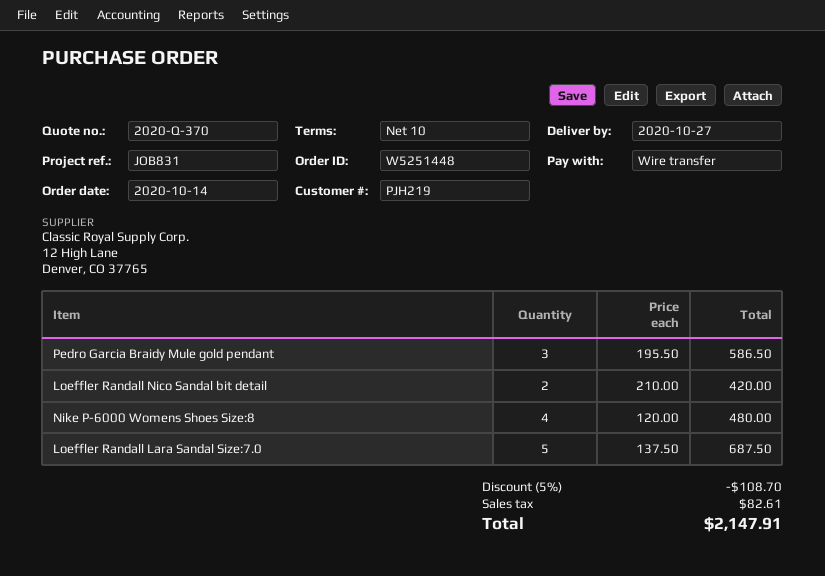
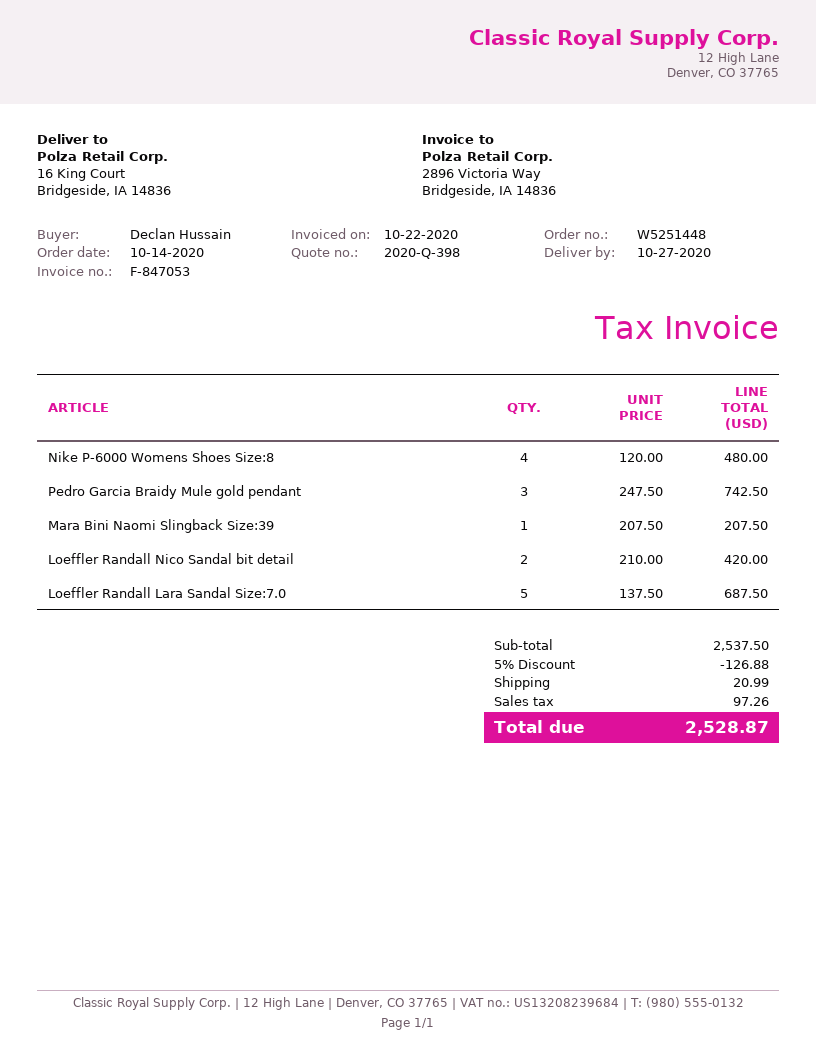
quote number: 2020-Q-370 -> 2020-Q-398
Pedro Garcia Braidy Mule gold pendant: 3 x 195.50 = 586.50 -> 3 x 247.50 = 742.50
Mara Bini Naomi Slingback Size:39: none -> 1 x 207.50 = 207.50
discount: 5% = 108.70 -> 5% = 126.88
shipping: none -> 20.99
tax: 82.61 -> 97.26
total: 2147.91 -> 2528.87

